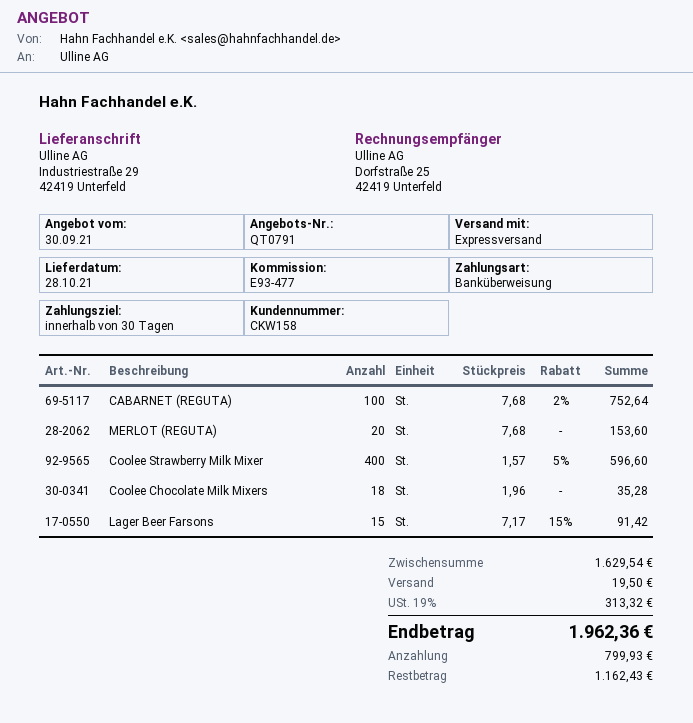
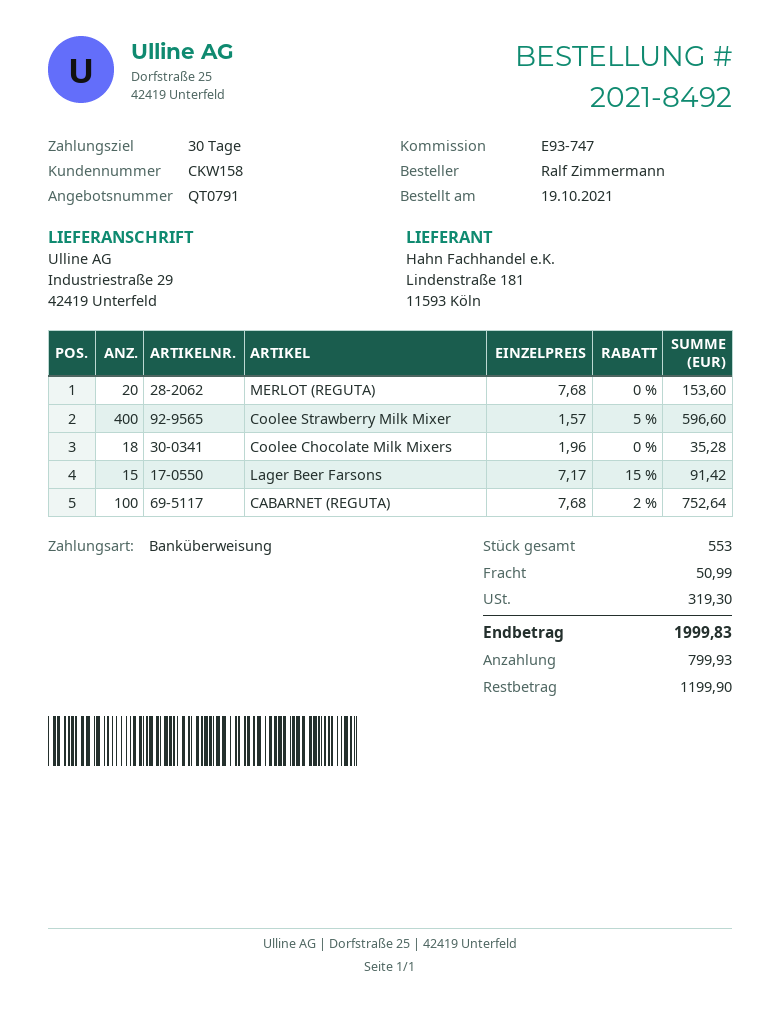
reference: E93-477 -> E93-747
shipping: 19.50 -> 50.99
tax: 313.32 -> 319.30
total: 1962.36 -> 1999.83
balance: 1162.43 -> 1199.90

